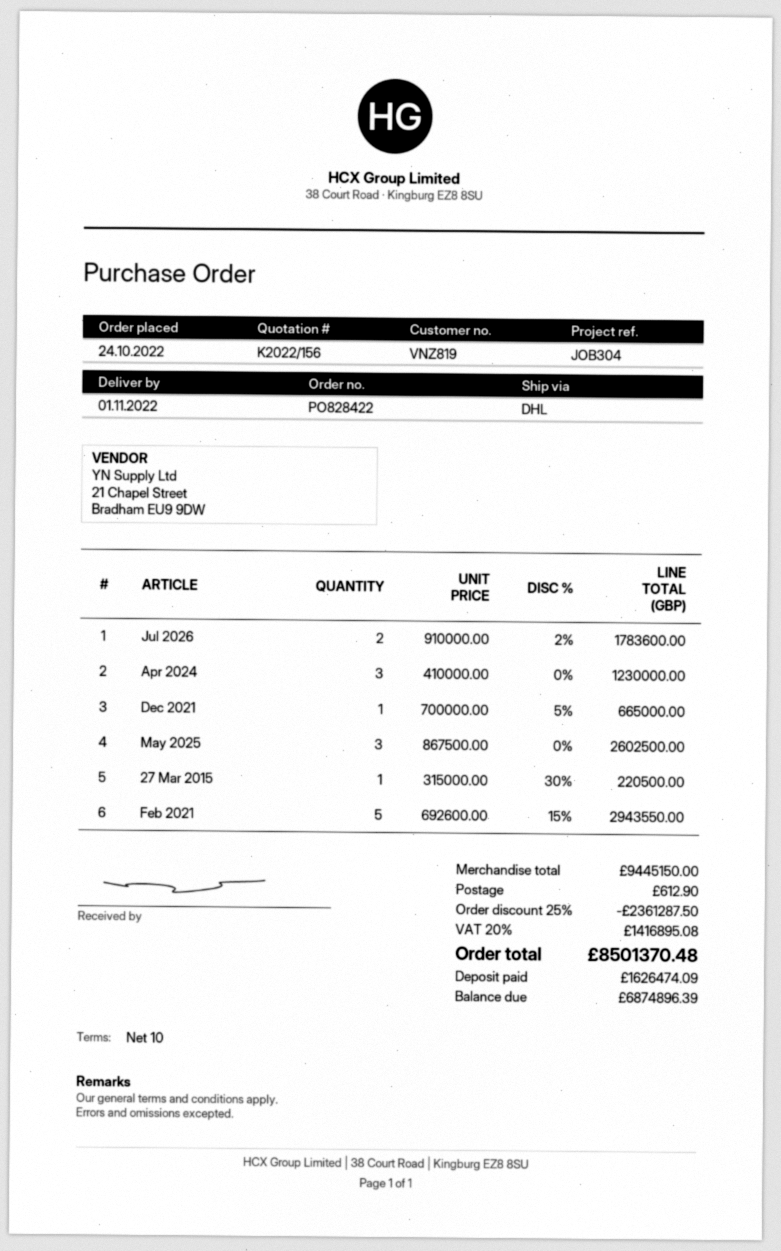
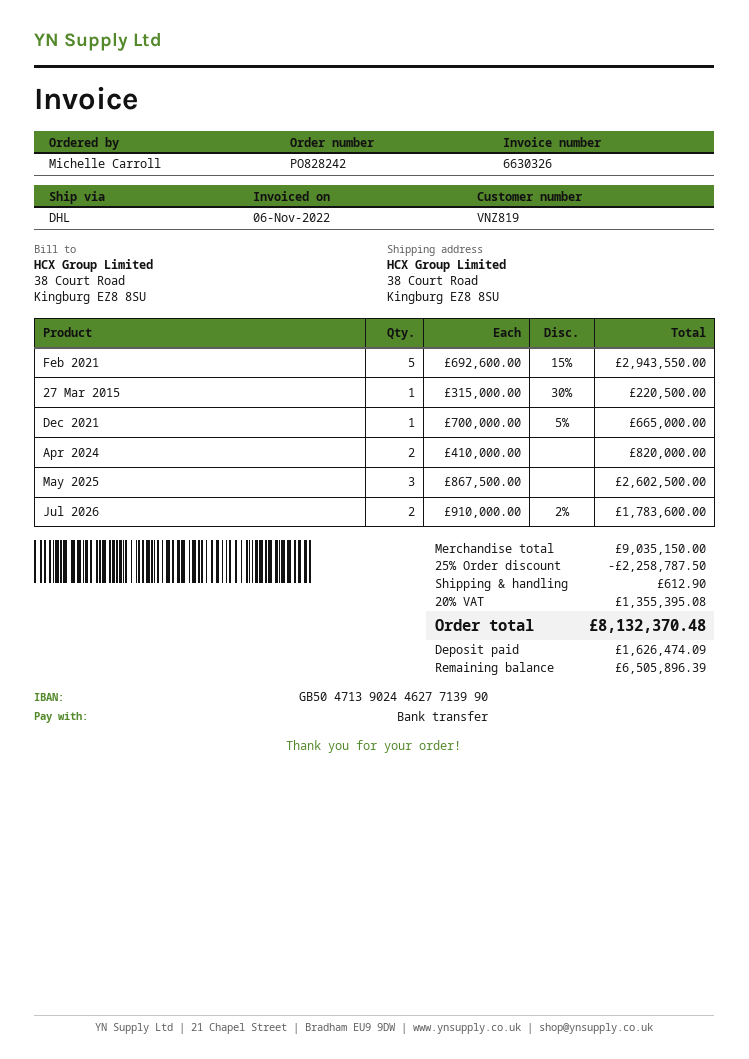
order number: PO828422 -> PO828242
Apr 2024: 3 x 410000.00 = 1230000.00 -> 2 x 410000.00 = 820000.00
subtotal: 9445150.00 -> 9035150.00
discount: 25% = 2361287.50 -> 25% = 2258787.50
tax: 20% = 1416895.08 -> 20% = 1355395.08
total: 8501370.48 -> 8132370.48
balance: 6874896.39 -> 6505896.39

